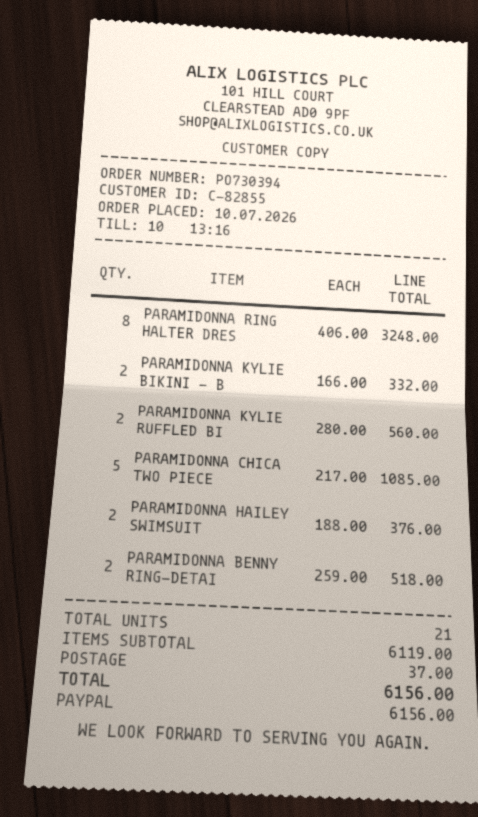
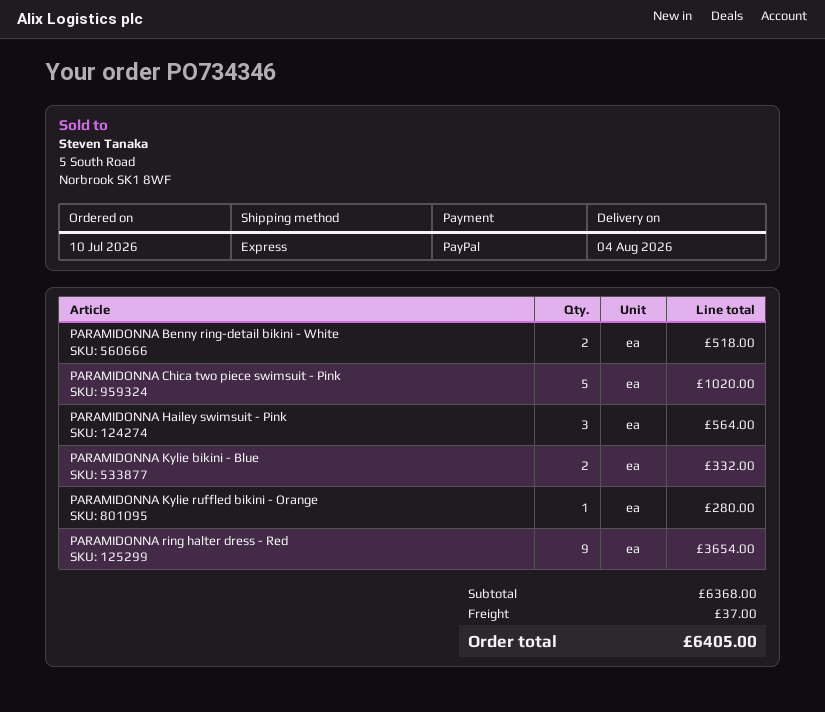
order number: PO730394 -> PO734346
PARAMIDONNA RING HALTER DRES: 8 for 3248.00 -> 9 for 3654.00
PARAMIDONNA KYLIE RUFFLED BI: 2 for 560.00 -> 1 for 280.00
PARAMIDONNA CHICA TWO PIECE: 5 for 1085.00 -> 5 for 1020.00
PARAMIDONNA HAILEY SWIMSUIT: 2 for 376.00 -> 3 for 564.00
subtotal: 6119.00 -> 6368.00
total: 6156.00 -> 6405.00

